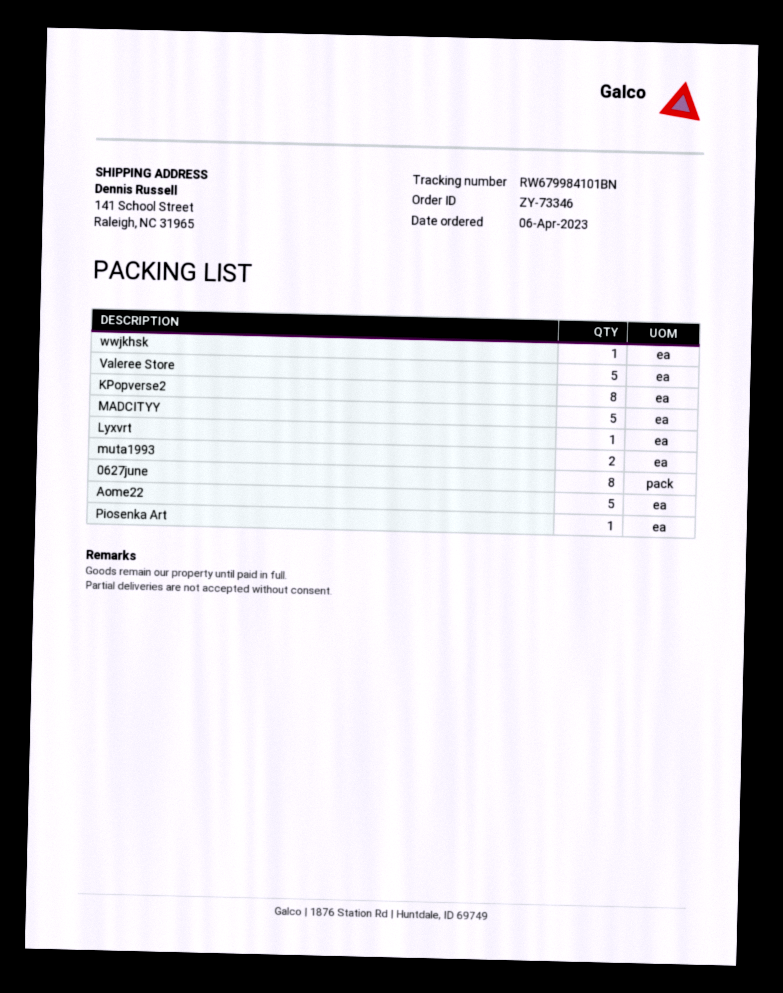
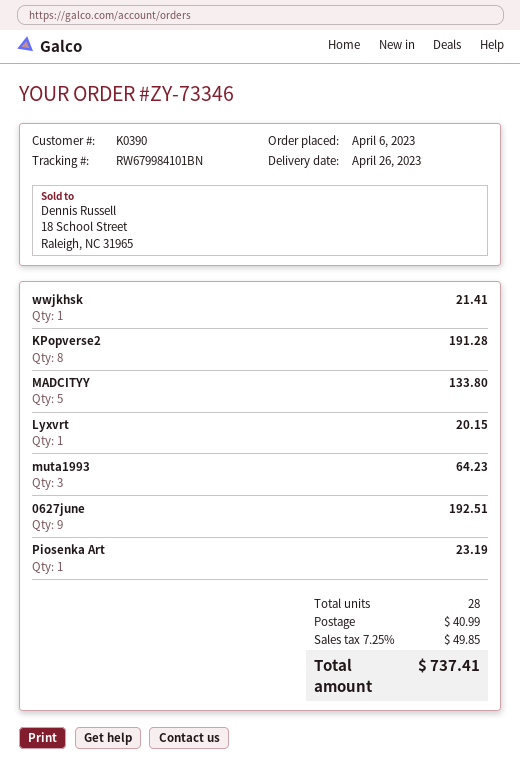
Valeree Store: 5 -> none
muta1993: 2 -> 3
0627june: 8 -> 9
Aome22: 5 -> none

